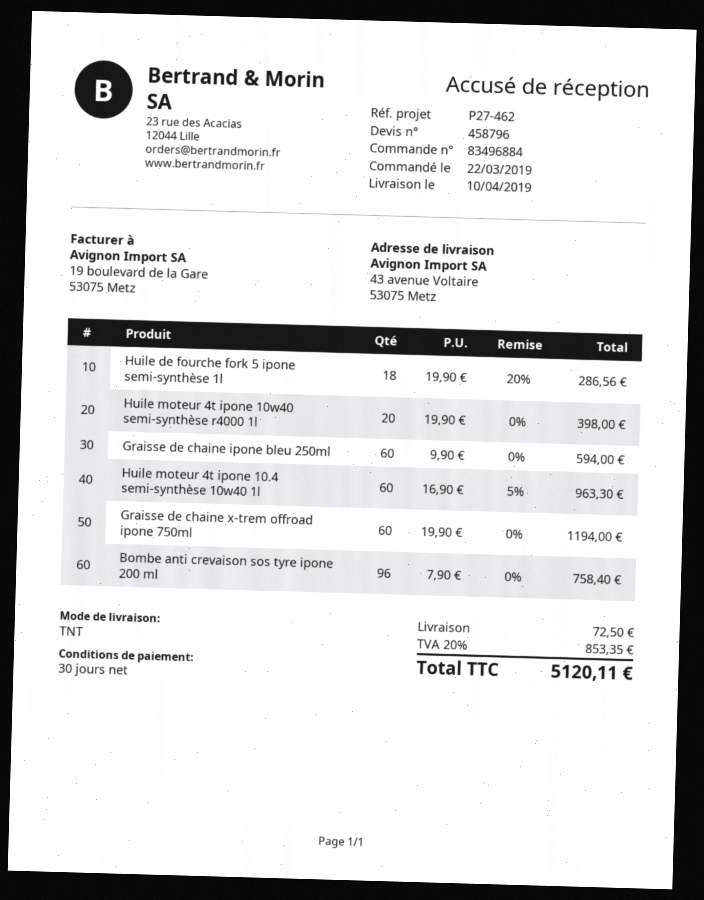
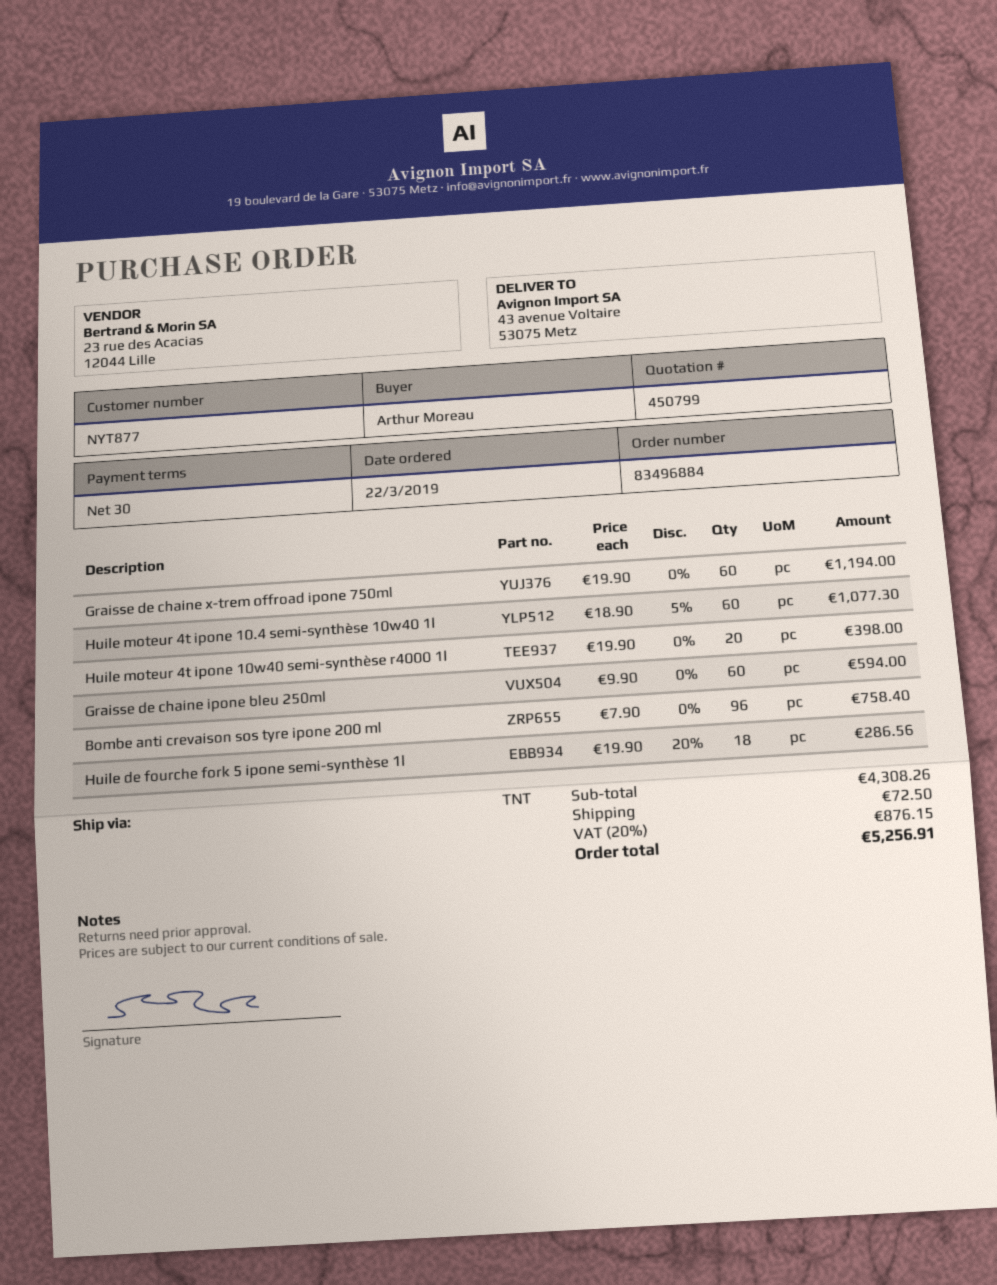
quote number: 458796 -> 450799
Huile moteur 4t ipone 10.4 semi-synthèse 10w40 1l: 60 x 16.90 - 5% = 963.30 -> 60 x 18.90 - 5% = 1077.30
tax: 20% = 853.35 -> 20% = 876.15
total: 5120.11 -> 5256.91

